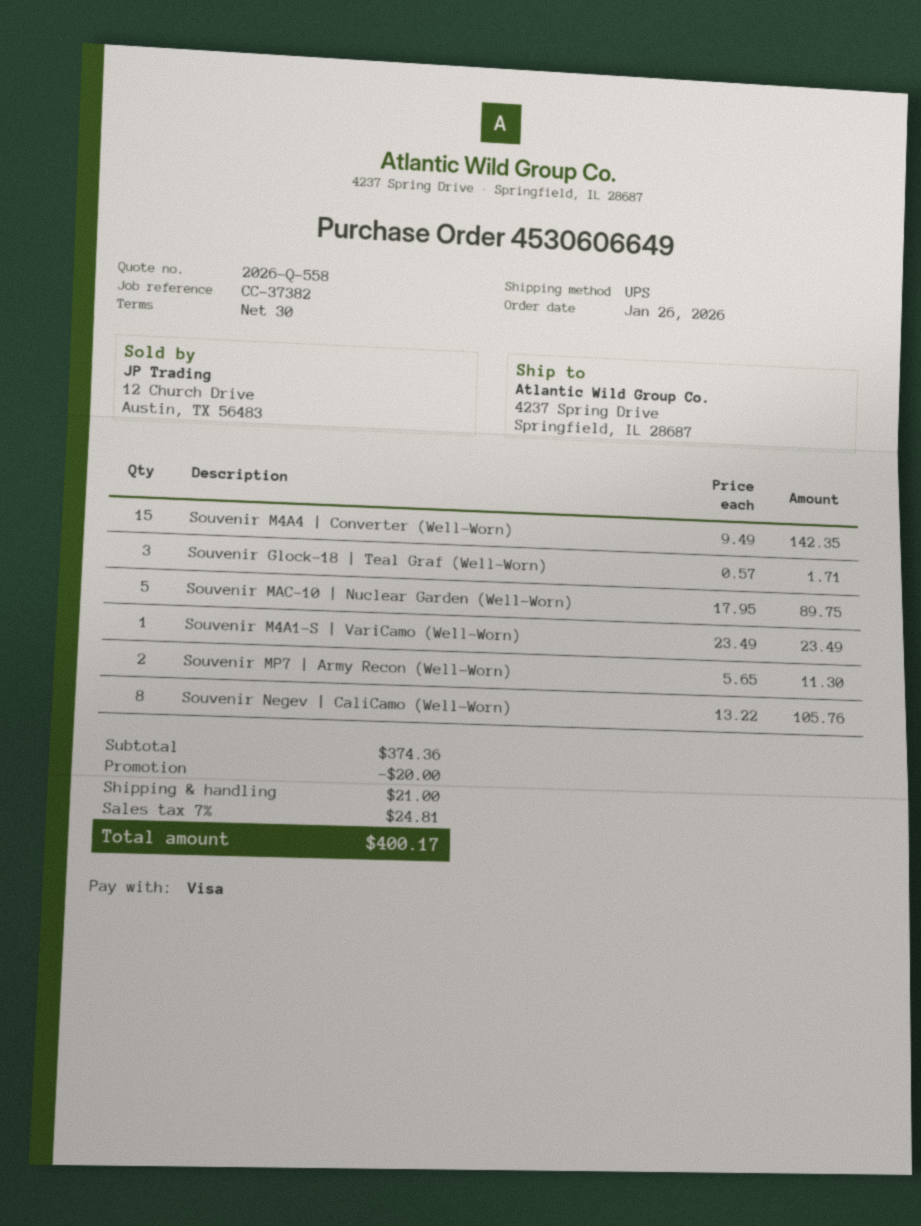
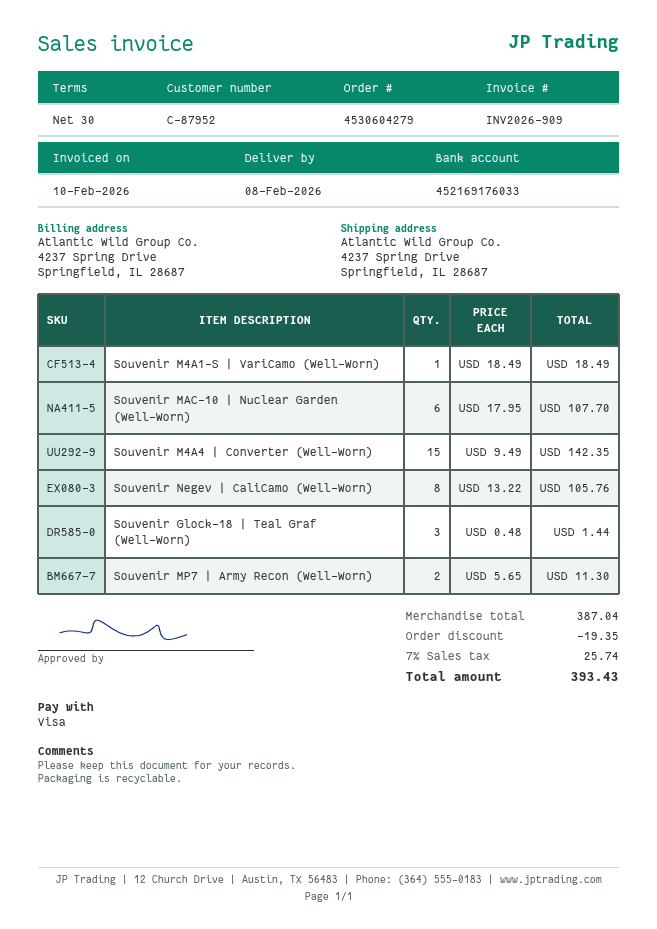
order number: 4530606649 -> 4530604279
Souvenir Glock-18 | Teal Graf (Well-Worn): 3 x 0.57 = 1.71 -> 3 x 0.48 = 1.44
Souvenir MAC-10 | Nuclear Garden (Well-Worn): 5 x 17.95 = 89.75 -> 6 x 17.95 = 107.70
Souvenir M4A1-S | VariCamo (Well-Worn): 1 x 23.49 = 23.49 -> 1 x 18.49 = 18.49
subtotal: 374.36 -> 387.04
discount: 20.00 -> 19.35
shipping: 21.00 -> none
tax: 7% = 24.81 -> 7% = 25.74
total: 400.17 -> 393.43

